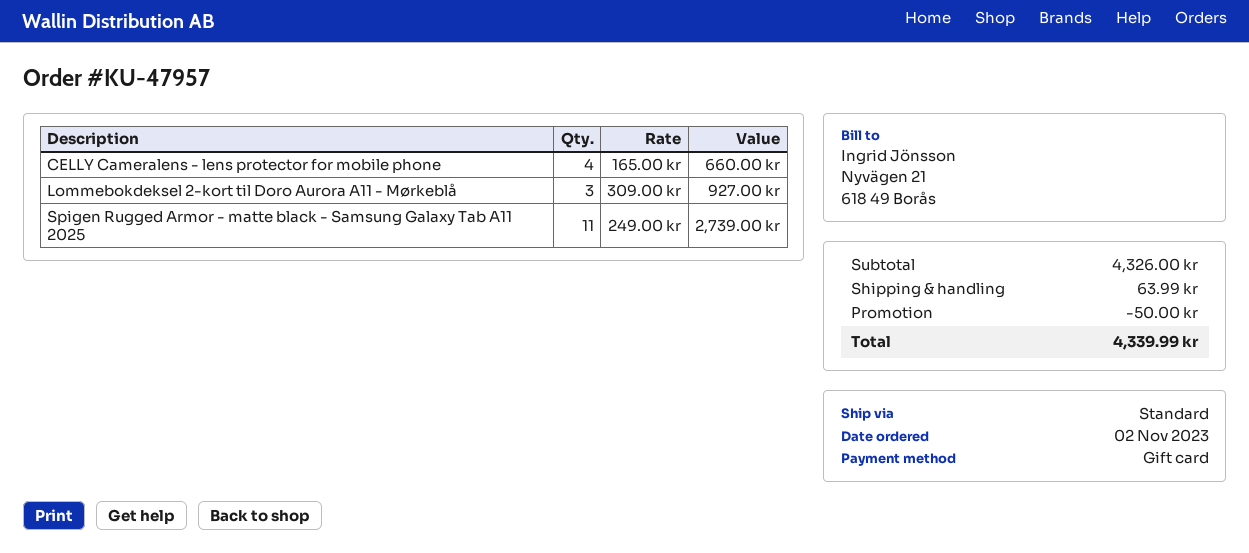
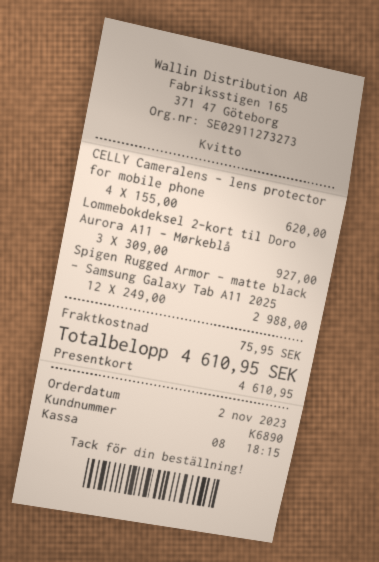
CELLY Cameralens - lens protector for mobile phone: 4 x 165.00 = 660.00 -> 4 x 155.00 = 620.00
Spigen Rugged Armor - matte black - Samsung Galaxy Tab A11 2025: 11 x 249.00 = 2739.00 -> 12 x 249.00 = 2988.00
discount: 50.00 -> none
shipping: 63.99 -> 75.95
total: 4339.99 -> 4610.95

